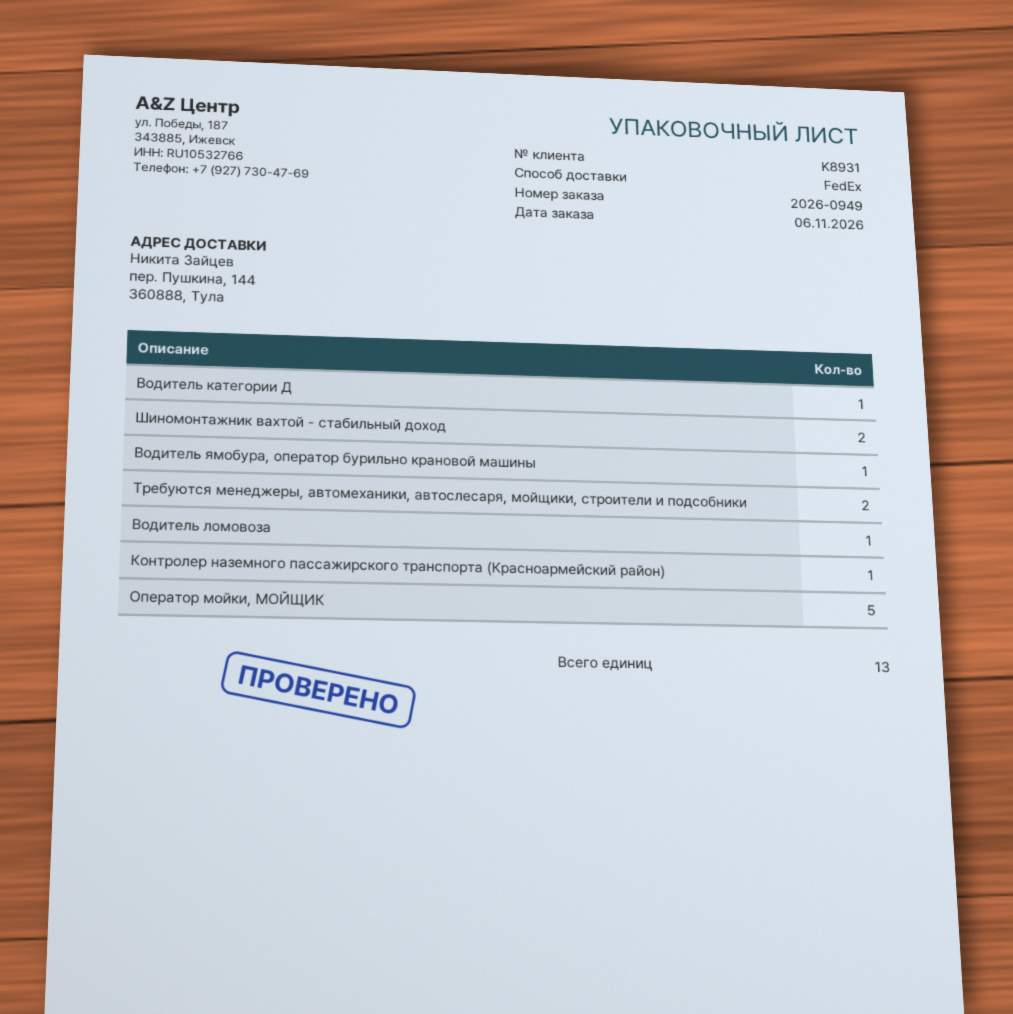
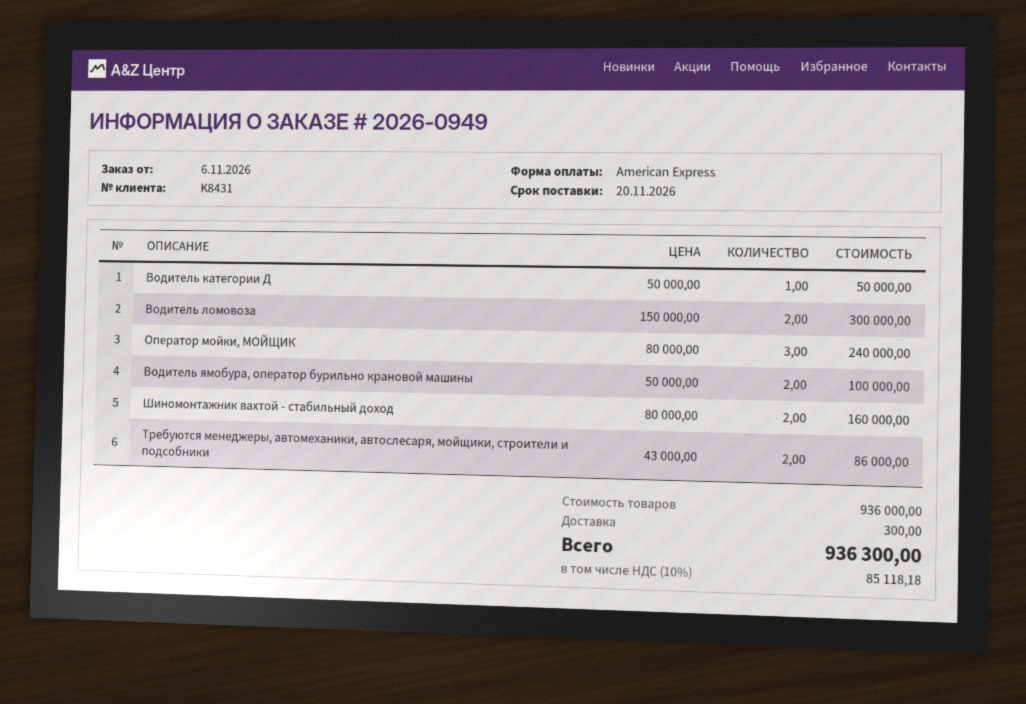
customer number: K8931 -> K8431
Водитель ямобура, оператор бурильно крановой машины: 1 -> 2
Водитель ломовоза: 1 -> 2
Контролер наземного пассажирского транспорта (Красноармейский район): 1 -> none
Оператор мойки, МОЙЩИК: 5 -> 3

